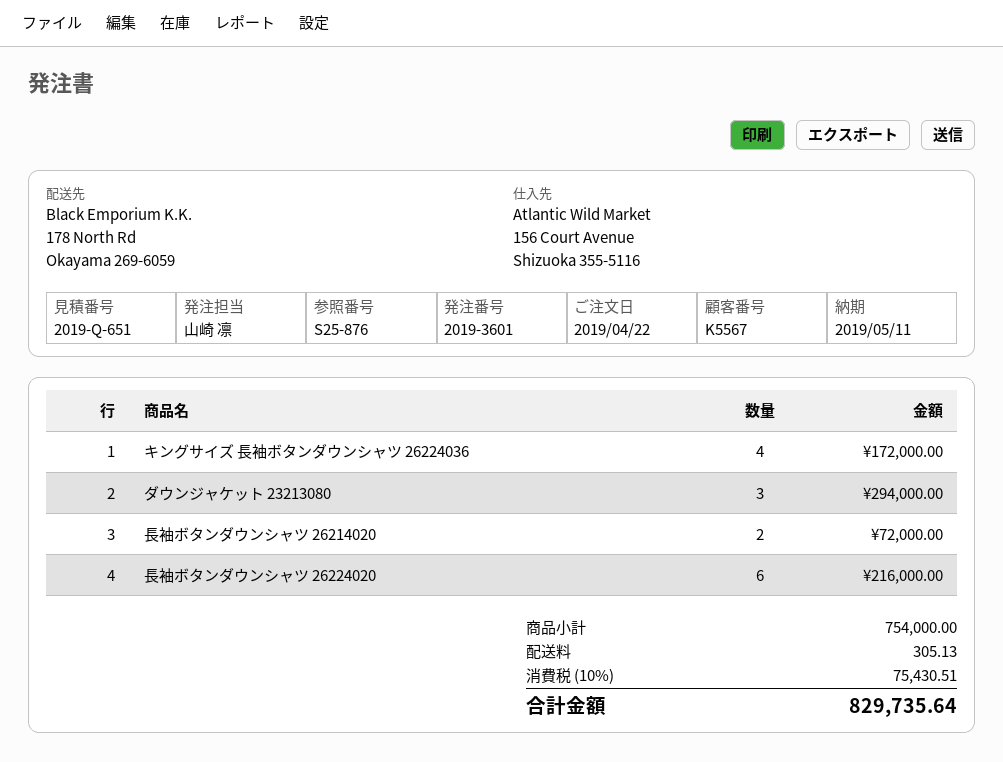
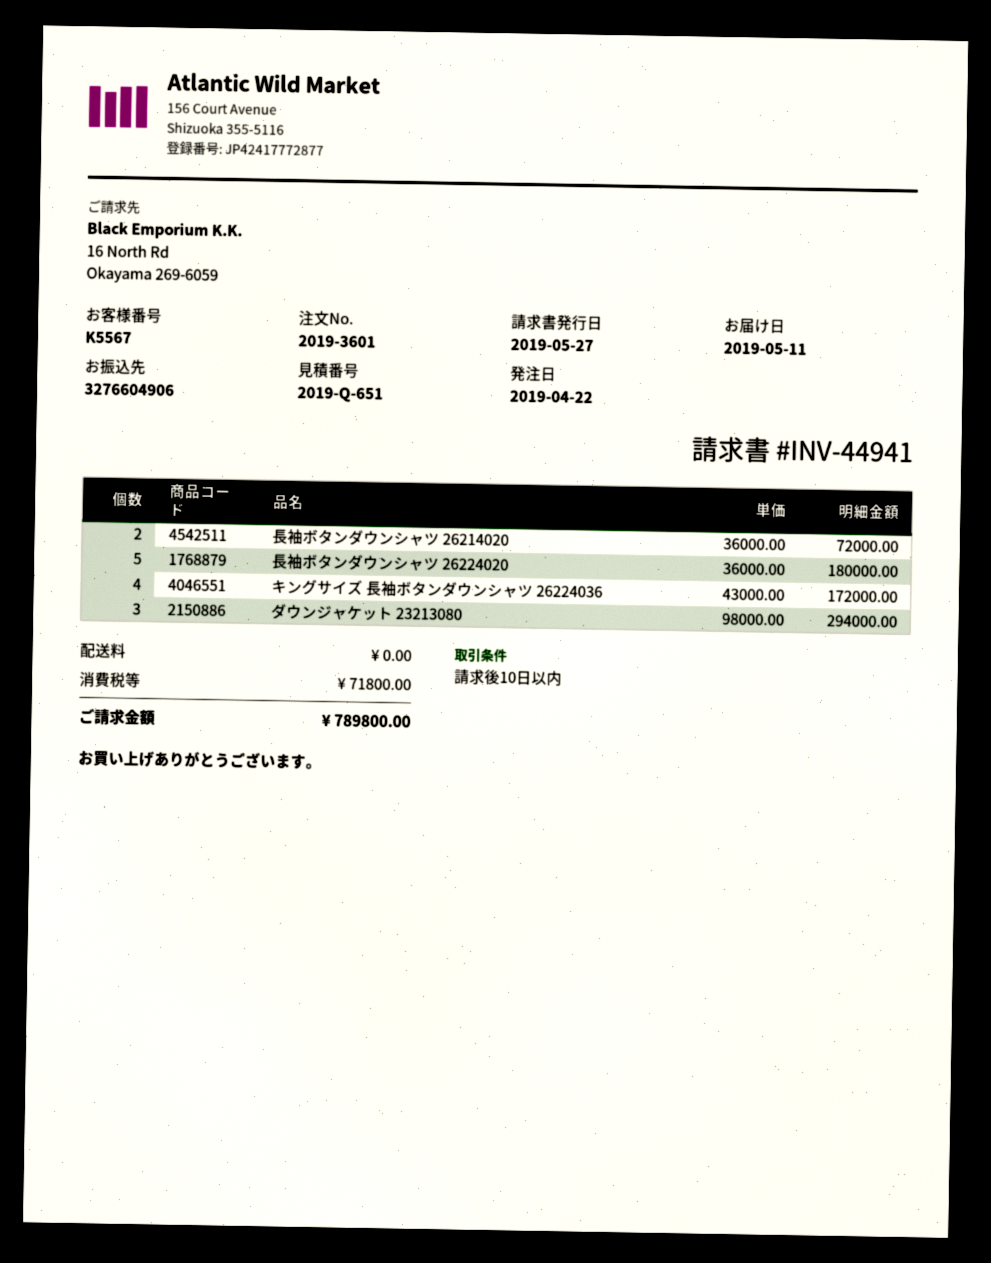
長袖ボタンダウンシャツ 26224020: 6 for 216000.00 -> 5 for 180000.00
shipping: 305.13 -> 0.00
tax: 75430.51 -> 71800.00
total: 829735.64 -> 789800.00

